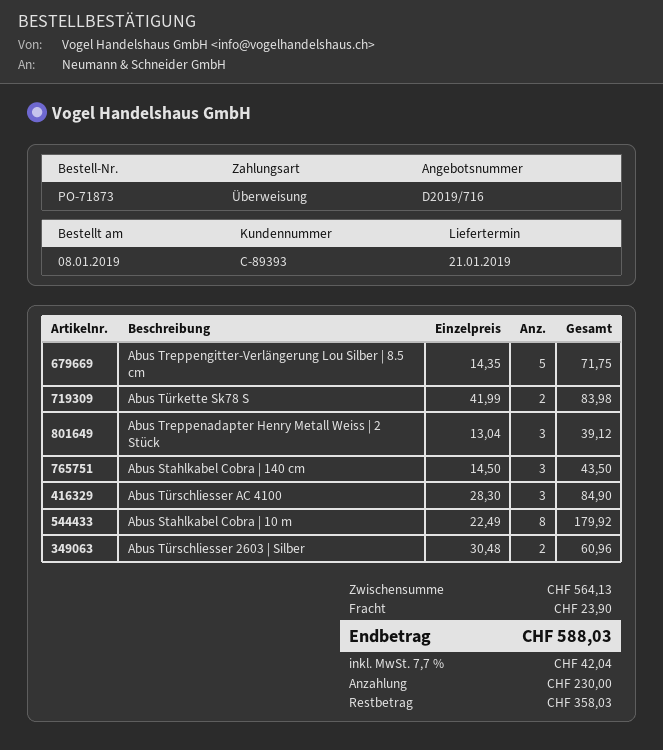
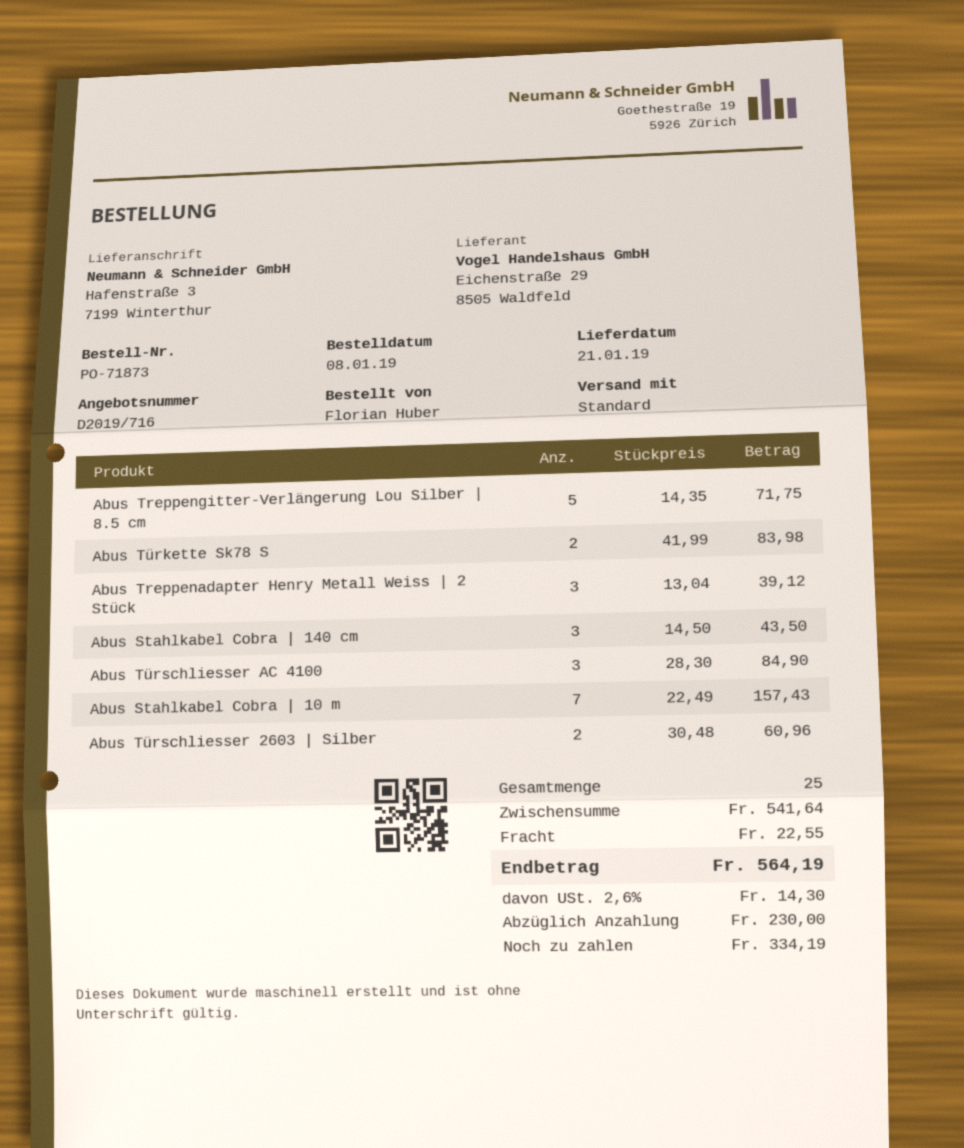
Abus Stahlkabel Cobra | 10 m: 8 x 22.49 = 179.92 -> 7 x 22.49 = 157.43
subtotal: 564.13 -> 541.64
shipping: 23.90 -> 22.55
tax: 7.7% = 42.04 -> 2.6% = 14.30
total: 588.03 -> 564.19
balance: 358.03 -> 334.19

